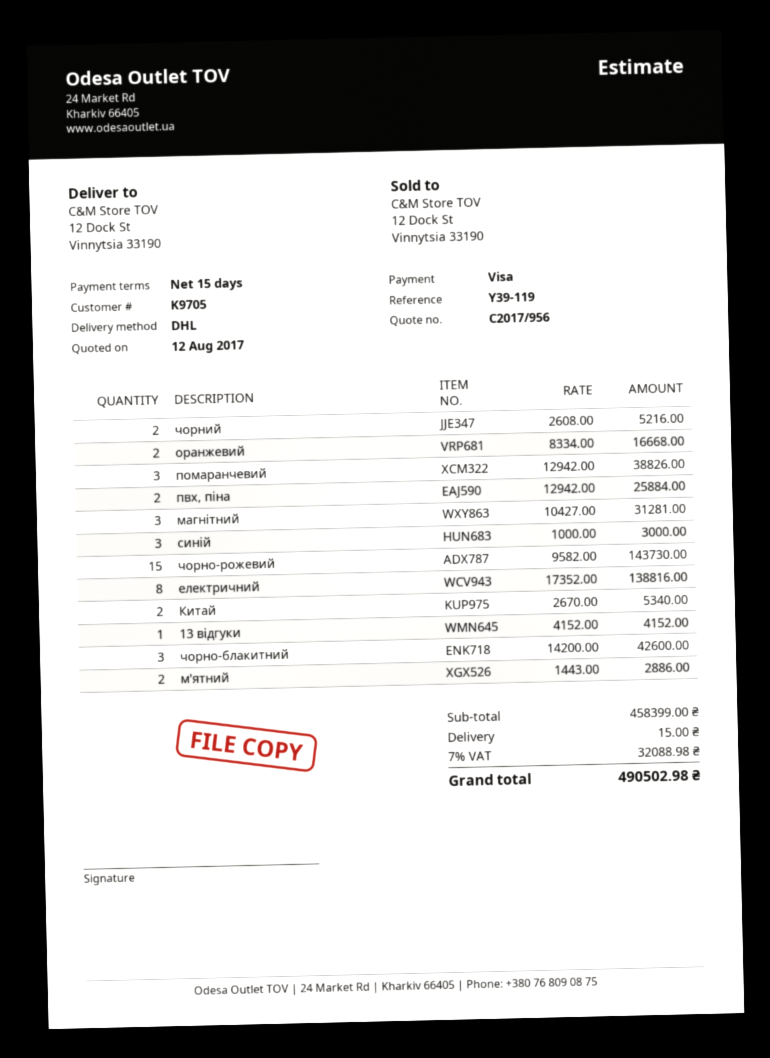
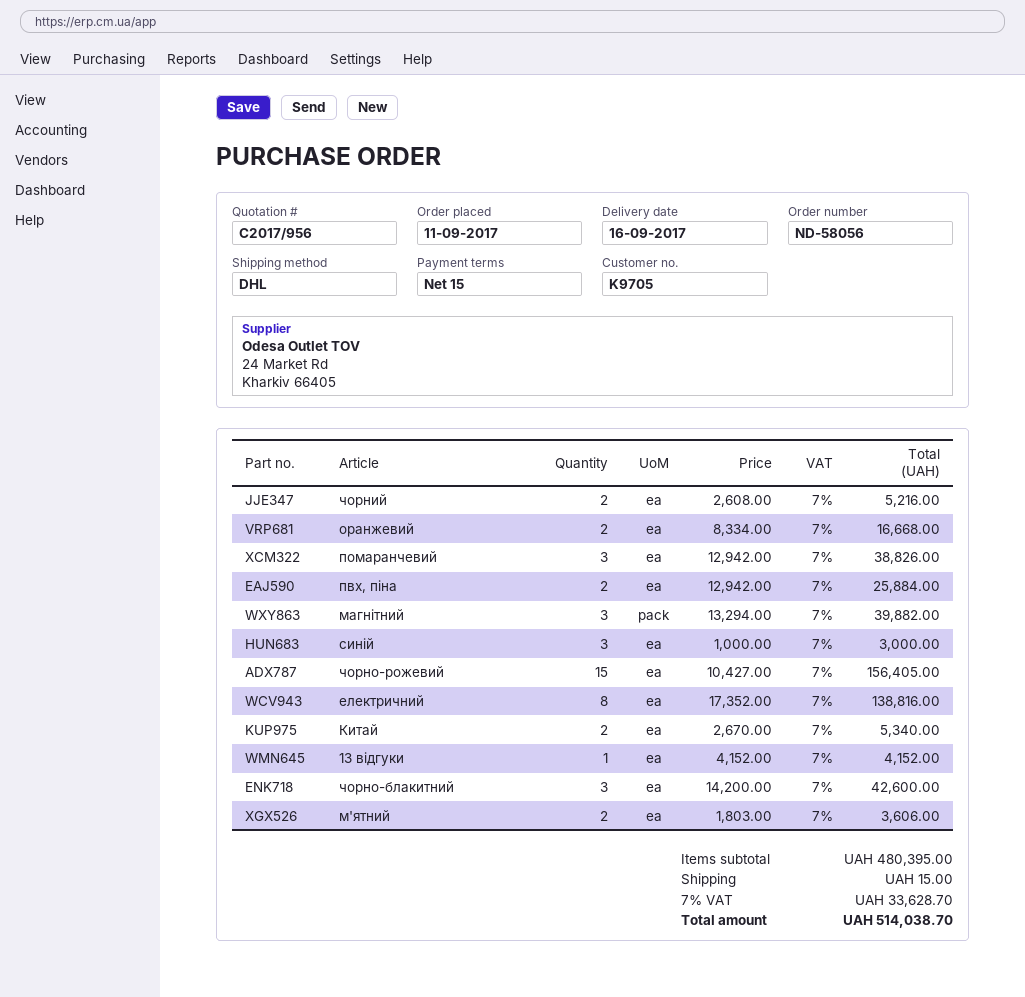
магнітний: 3 x 10427.00 = 31281.00 -> 3 x 13294.00 = 39882.00
чорно-рожевий: 15 x 9582.00 = 143730.00 -> 15 x 10427.00 = 156405.00
м'ятний: 2 x 1443.00 = 2886.00 -> 2 x 1803.00 = 3606.00
subtotal: 458399.00 -> 480395.00
tax: 7% = 32088.98 -> 7% = 33628.70
total: 490502.98 -> 514038.70

